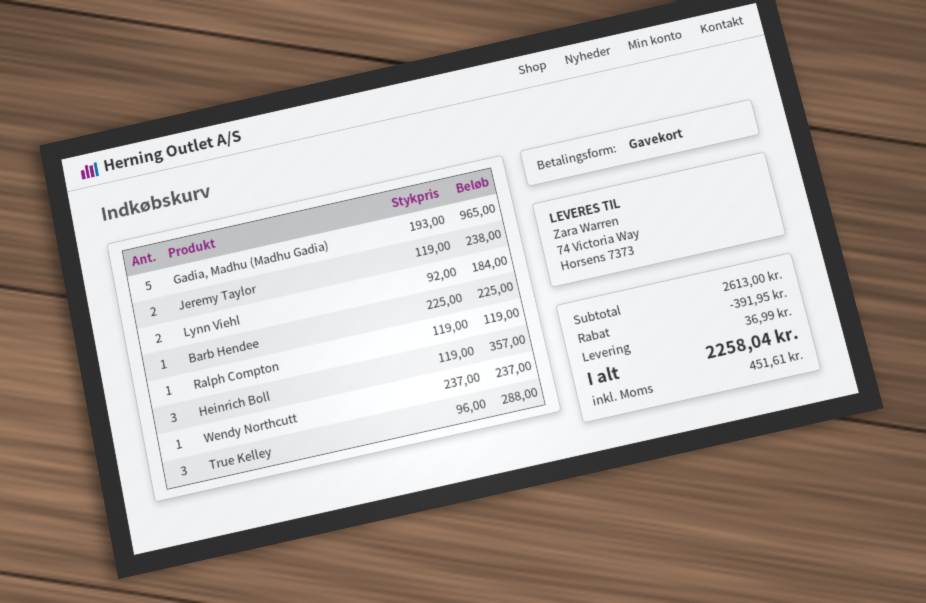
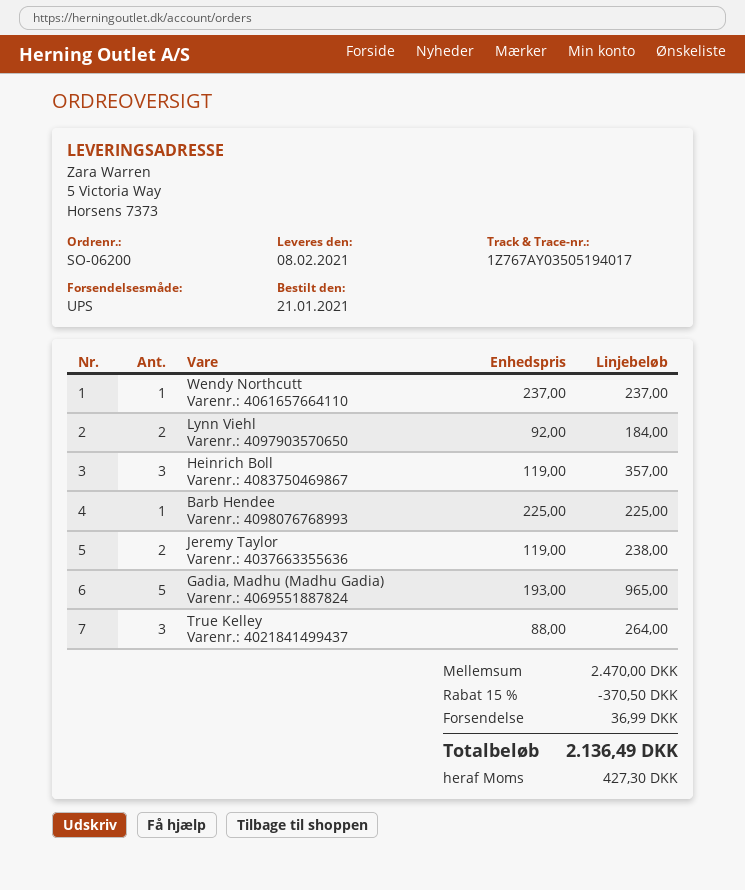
ship to: 74 Victoria Way, Horsens 7373 -> 5 Victoria Way, Horsens 7373
Ralph Compton: 1 x 119.00 = 119.00 -> none
True Kelley: 3 x 96.00 = 288.00 -> 3 x 88.00 = 264.00
subtotal: 2613.00 -> 2470.00
discount: 391.95 -> 370.50
tax: 451.61 -> 427.30
total: 2258.04 -> 2136.49

